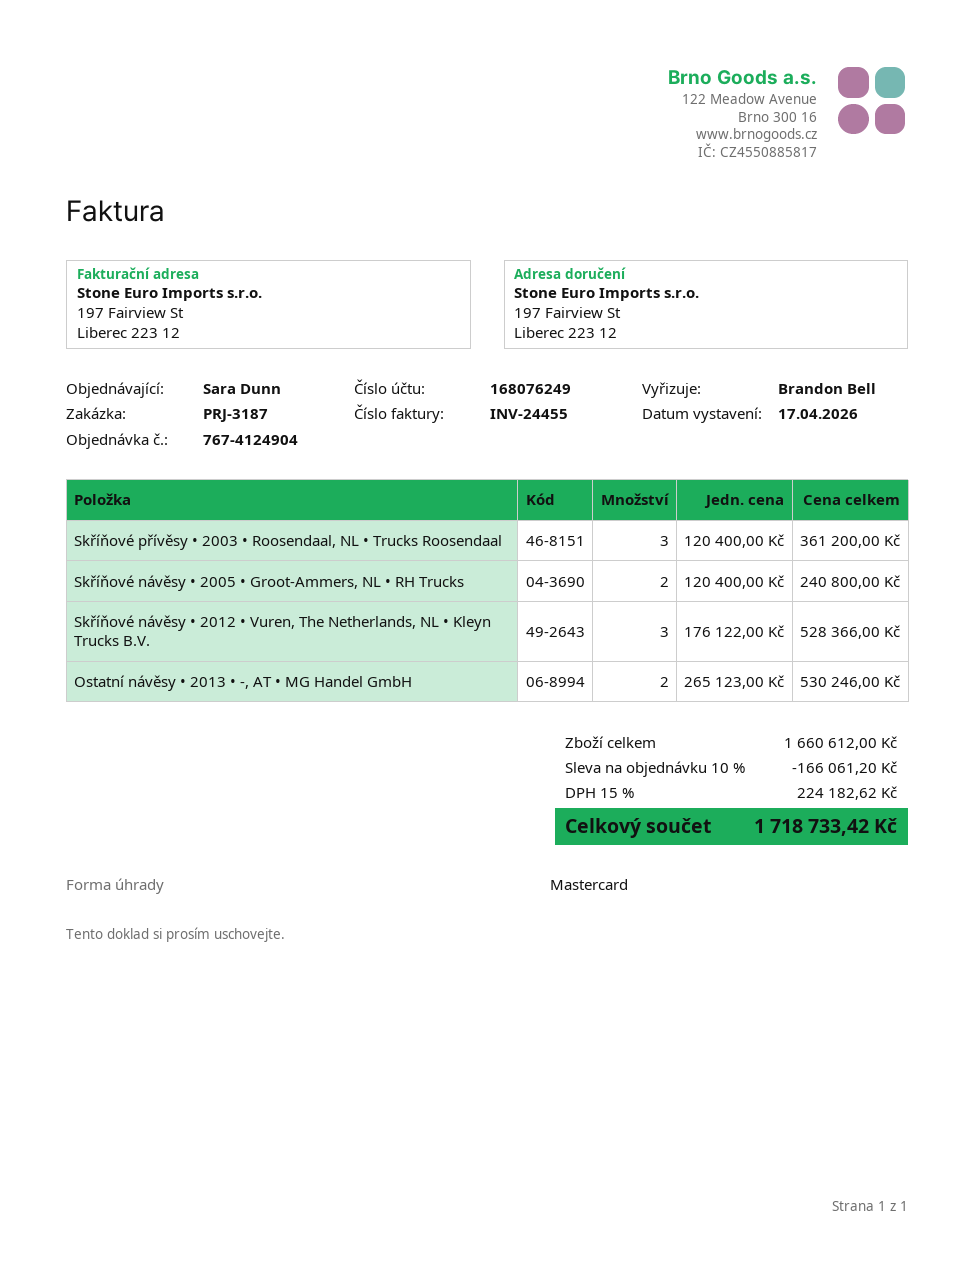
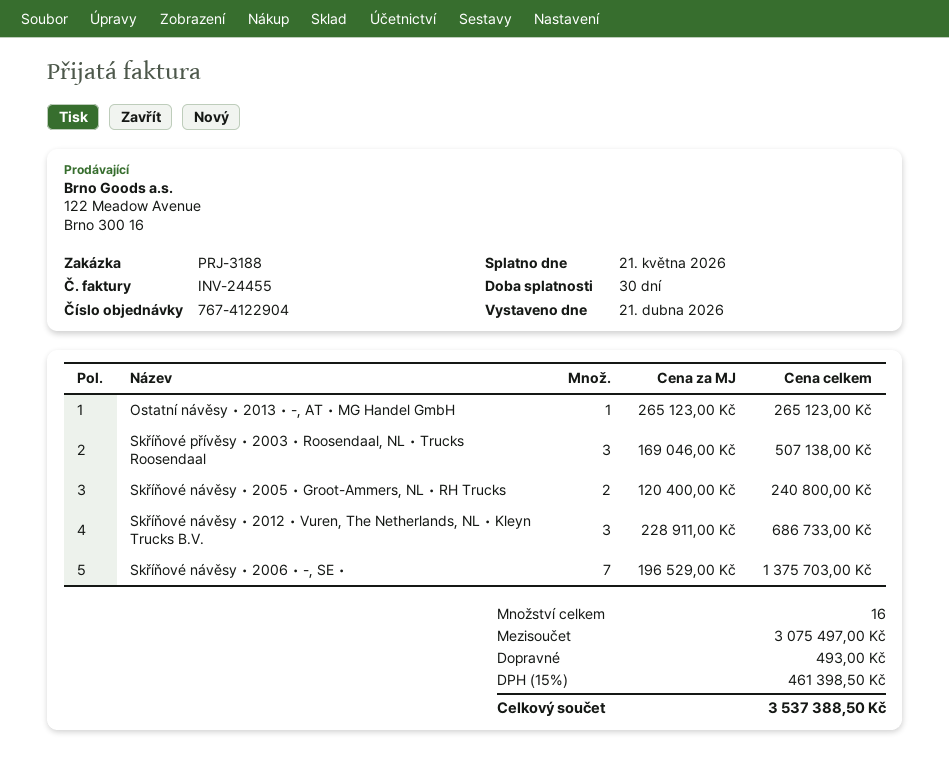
order number: 767-4124904 -> 767-4122904
invoice date: 2026-04-17 -> 2026-04-21
reference: PRJ-3187 -> PRJ-3188
Skříňové přívěsy • 2003 • Roosendaal, NL • Trucks Roosendaal: 3 x 120400.00 = 361200.00 -> 3 x 169046.00 = 507138.00
Skříňové návěsy • 2012 • Vuren, The Netherlands, NL • Kleyn Trucks B.V.: 3 x 176122.00 = 528366.00 -> 3 x 228911.00 = 686733.00
Ostatní návěsy • 2013 • -, AT • MG Handel GmbH: 2 x 265123.00 = 530246.00 -> 1 x 265123.00 = 265123.00
Skříňové návěsy • 2006 • -, SE •: none -> 7 x 196529.00 = 1375703.00
subtotal: 1660612.00 -> 3075497.00
discount: 10% = 166061.20 -> none
shipping: none -> 493.00
tax: 15% = 224182.62 -> 15% = 461398.50
total: 1718733.42 -> 3537388.50

